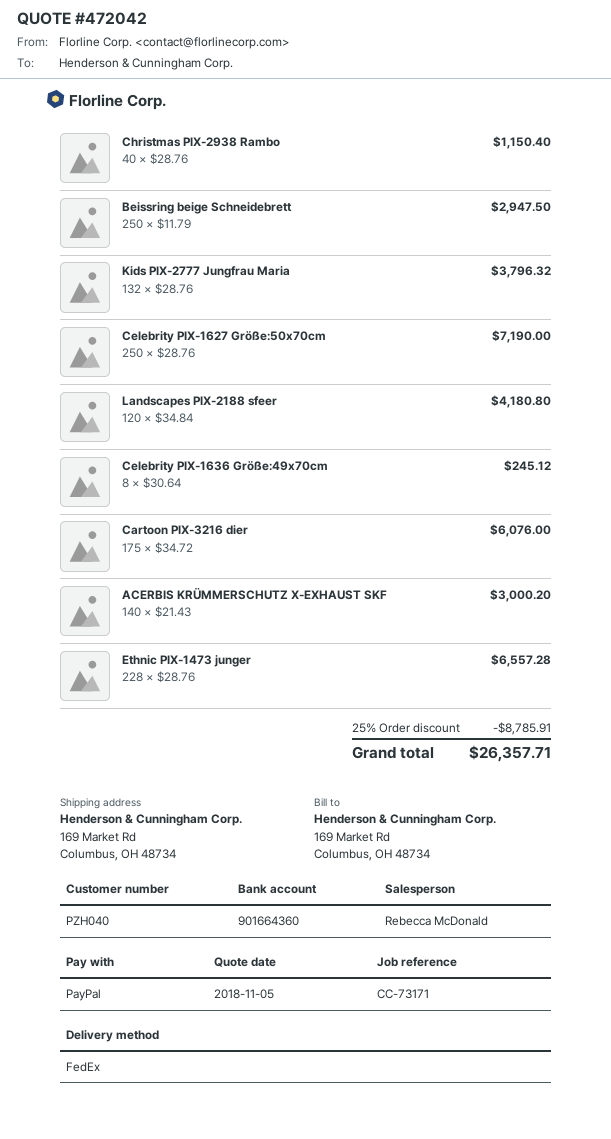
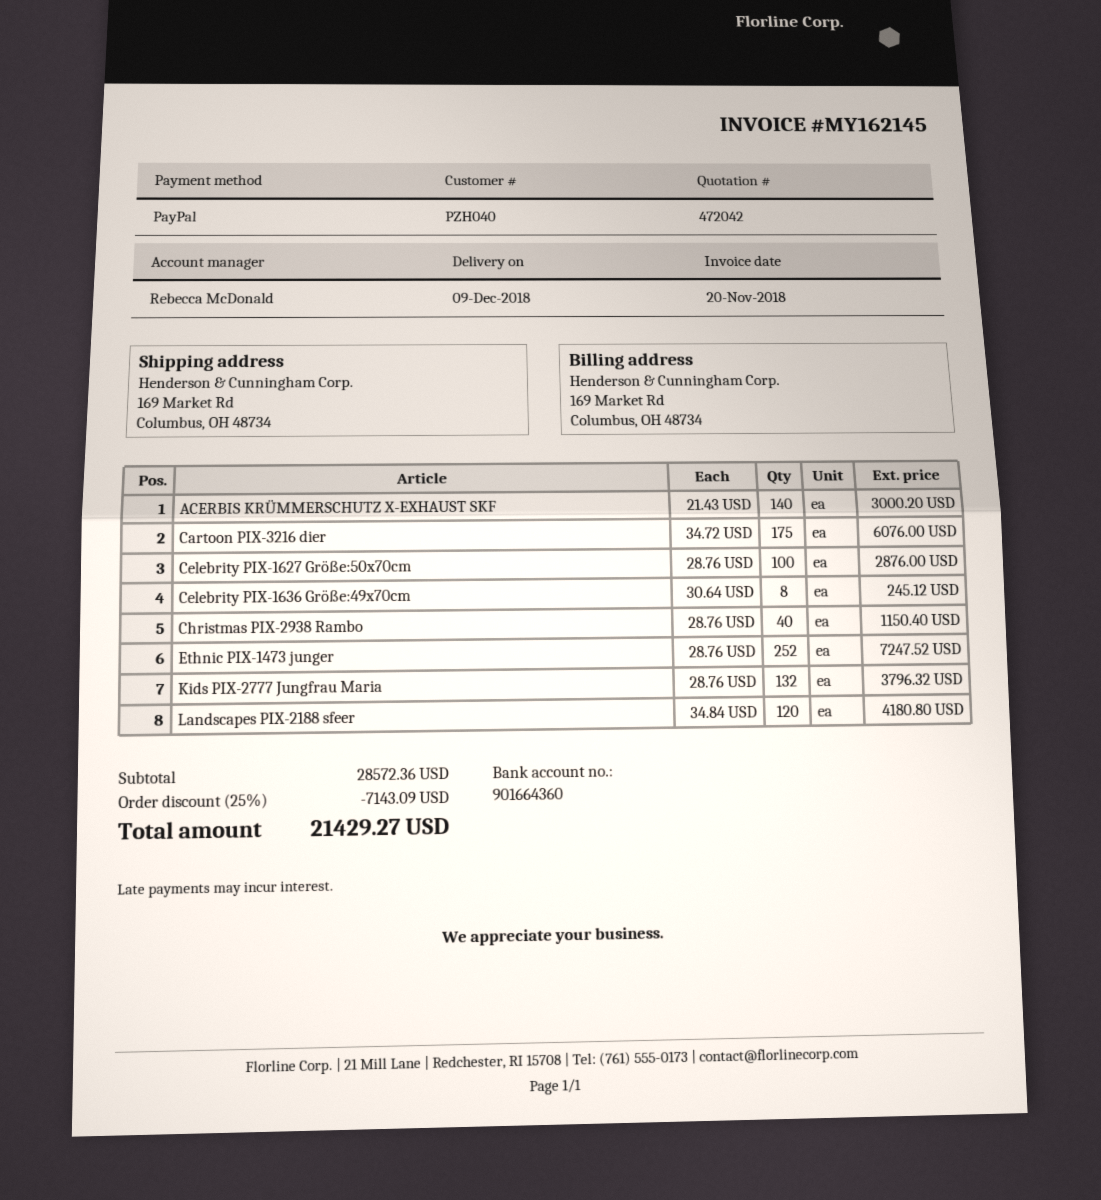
Beissring beige Schneidebrett: 250 x 11.79 = 2947.50 -> none
Celebrity PIX-1627 Größe:50x70cm: 250 x 28.76 = 7190.00 -> 100 x 28.76 = 2876.00
Ethnic PIX-1473 junger: 228 x 28.76 = 6557.28 -> 252 x 28.76 = 7247.52
discount: 25% = 8785.91 -> 25% = 7143.09
total: 26357.71 -> 21429.27

